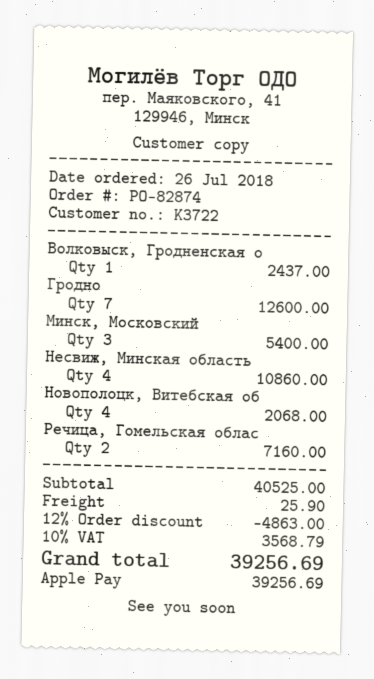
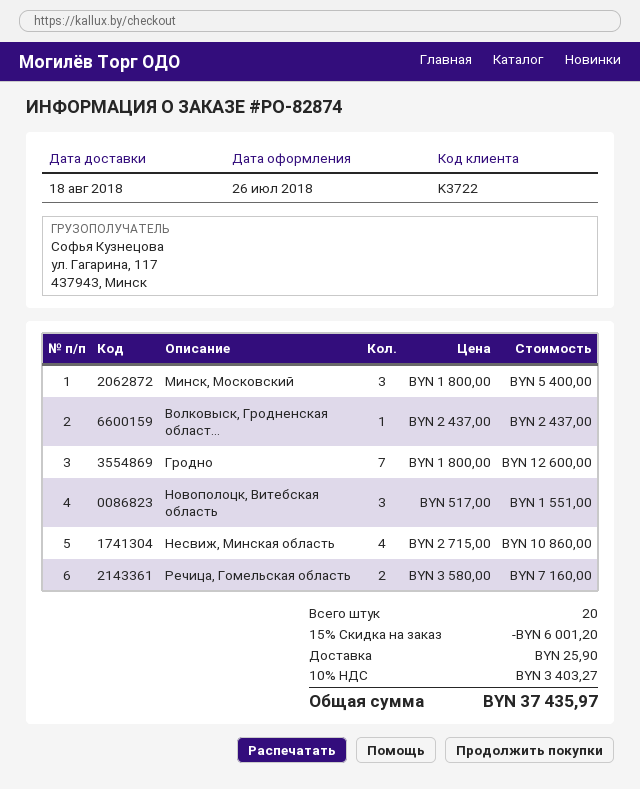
Новополоцк, Витебская об: 4 for 2068.00 -> 3 for 1551.00
discount: 12% = 4863.00 -> 15% = 6001.20
tax: 10% = 3568.79 -> 10% = 3403.27
total: 39256.69 -> 37435.97

